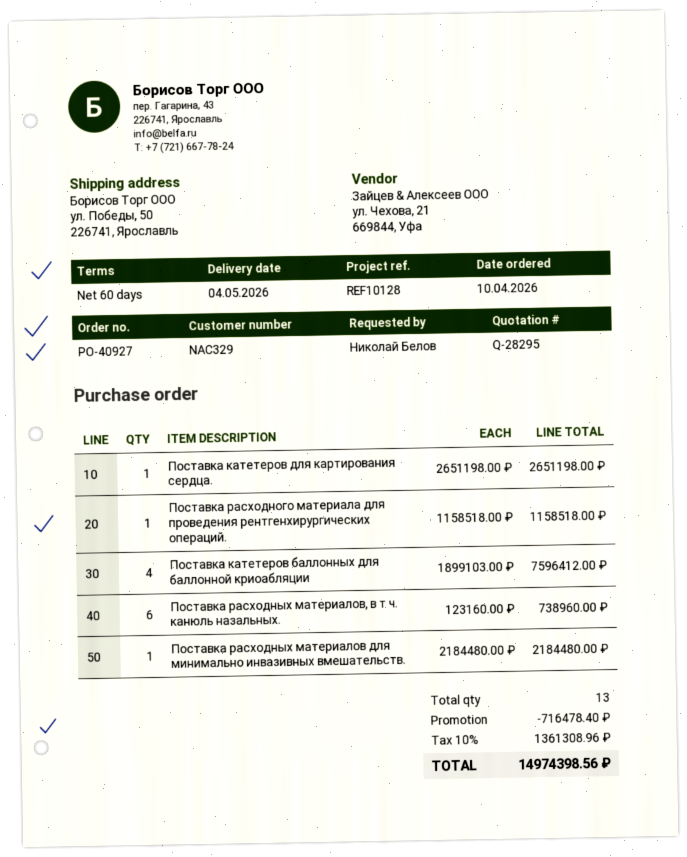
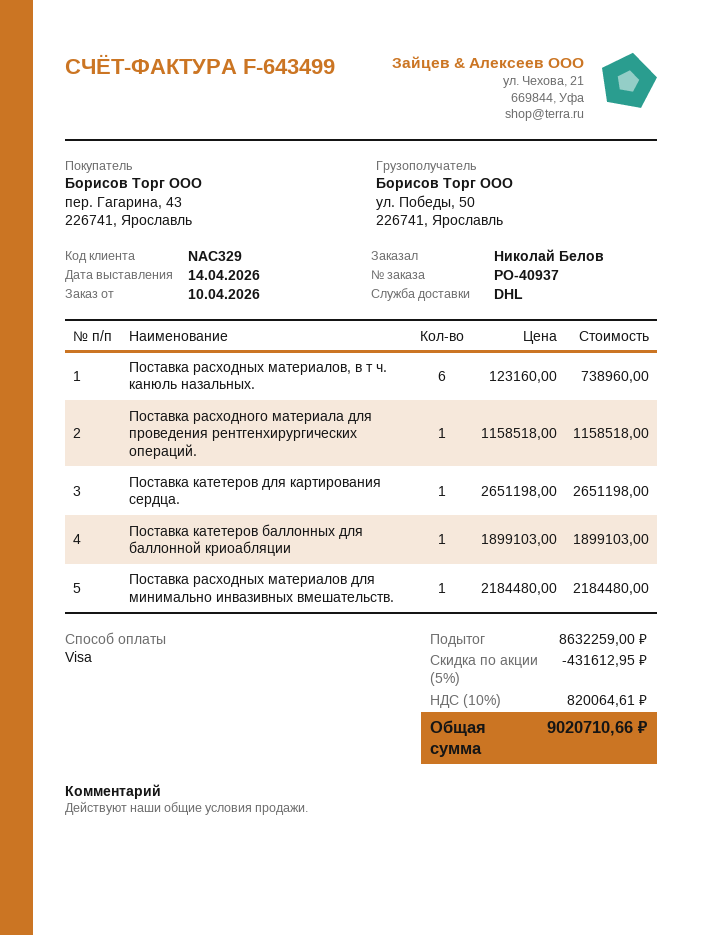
order number: PO-40927 -> PO-40937
Поставка катетеров баллонных для баллонной криоабляции: 4 x 1899103.00 = 7596412.00 -> 1 x 1899103.00 = 1899103.00
discount: 716478.40 -> 431612.95
tax: 10% = 1361308.96 -> 10% = 820064.61
total: 14974398.56 -> 9020710.66

